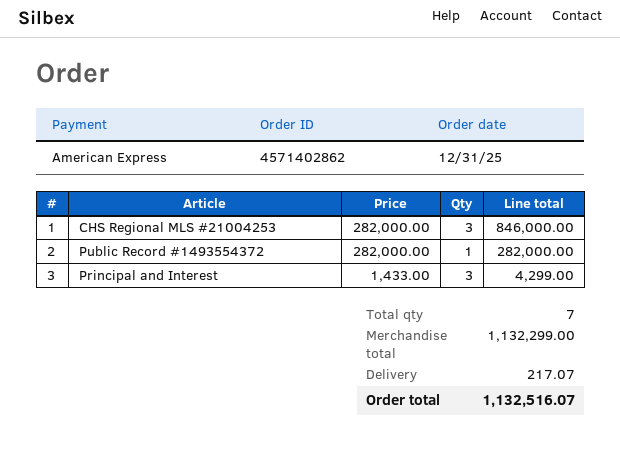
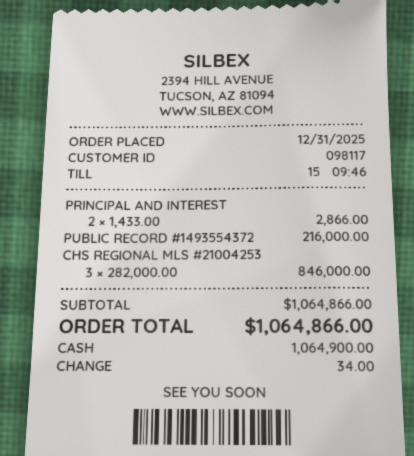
payment method: American Express -> cash
Public Record #1493554372: 1 x 282000.00 = 282000.00 -> 1 x 216000.00 = 216000.00
Principal and Interest: 3 x 1433.00 = 4299.00 -> 2 x 1433.00 = 2866.00
subtotal: 1132299.00 -> 1064866.00
shipping: 217.07 -> none
total: 1132516.07 -> 1064866.00

